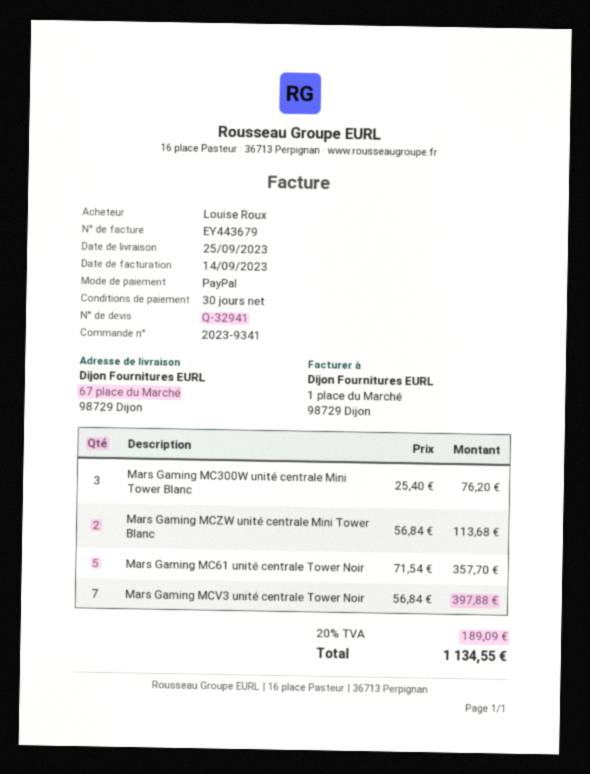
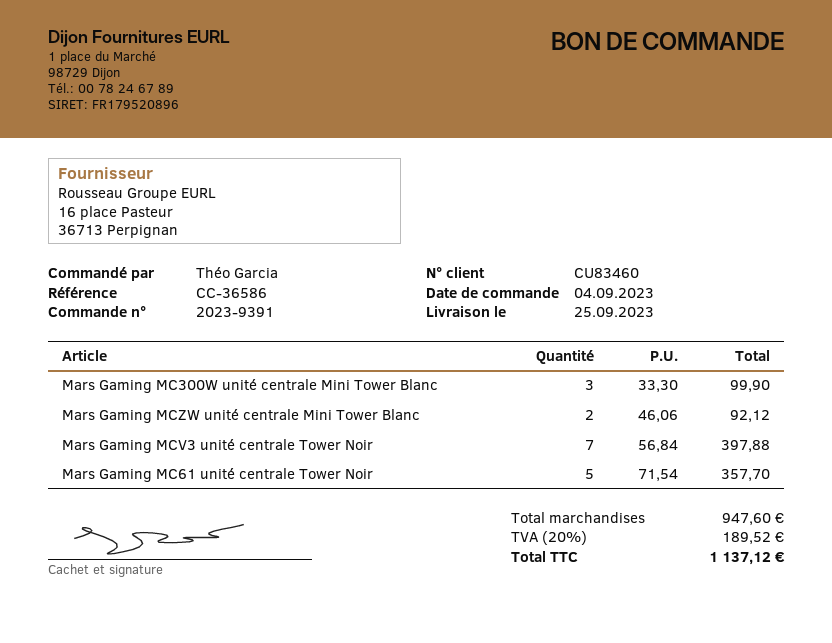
order number: 2023-9341 -> 2023-9391
ordered by: Louise Roux -> Théo Garcia
Mars Gaming MC300W unité centrale Mini Tower Blanc: 3 x 25.40 = 76.20 -> 3 x 33.30 = 99.90
Mars Gaming MCZW unité centrale Mini Tower Blanc: 2 x 56.84 = 113.68 -> 2 x 46.06 = 92.12
tax: 20% = 189.09 -> 20% = 189.52
total: 1134.55 -> 1137.12

